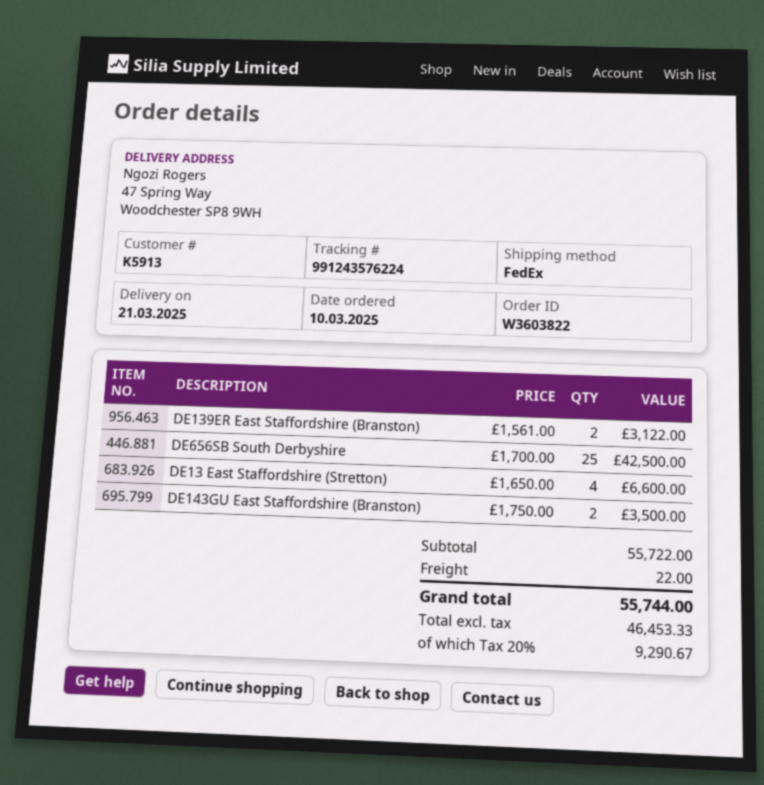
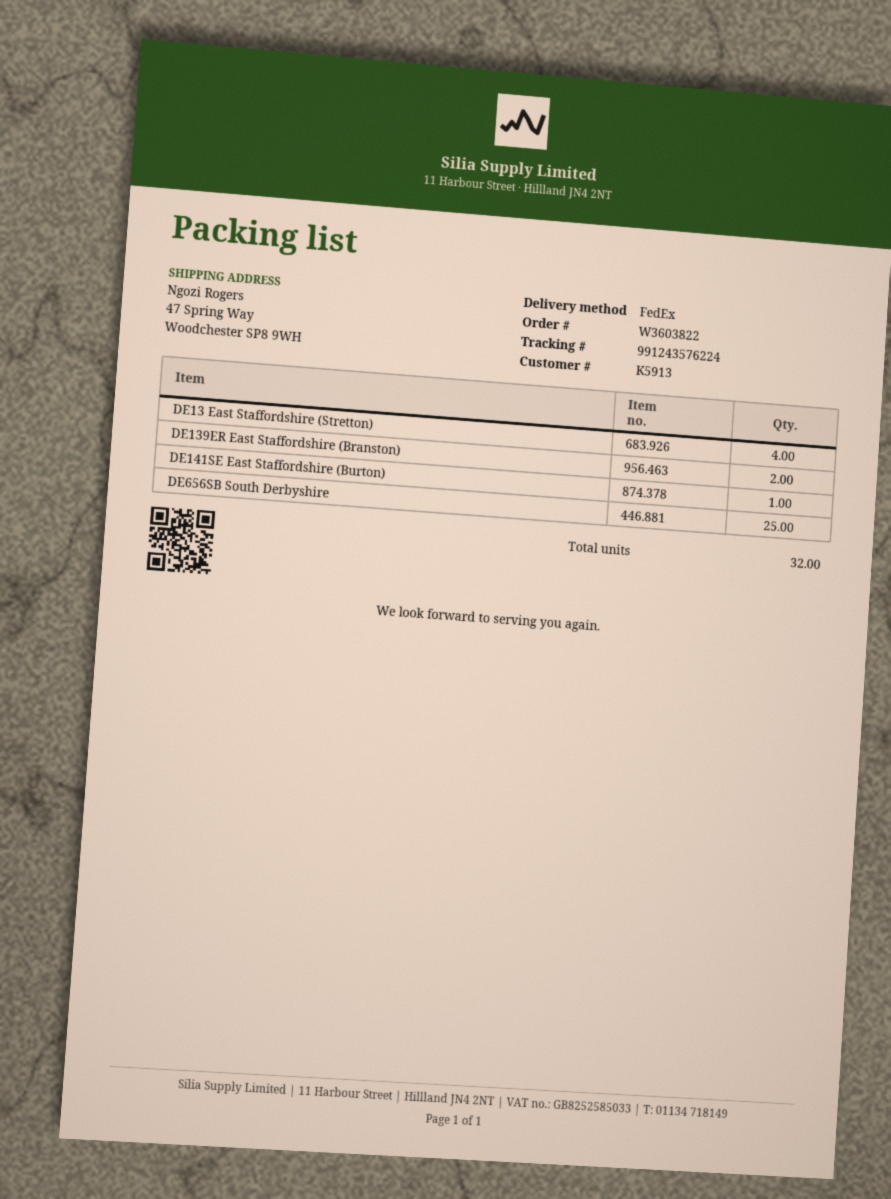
DE143GU East Staffordshire (Branston): 2 -> none
DE141SE East Staffordshire (Burton): none -> 1

